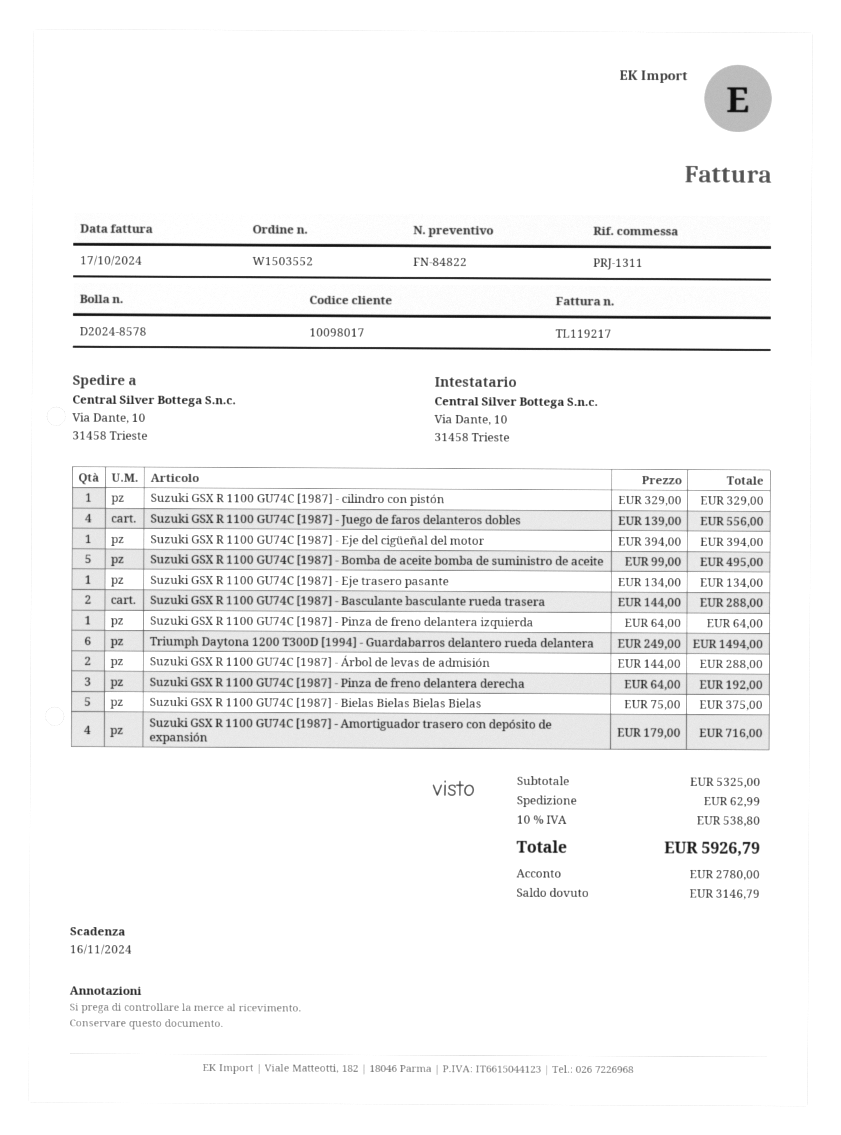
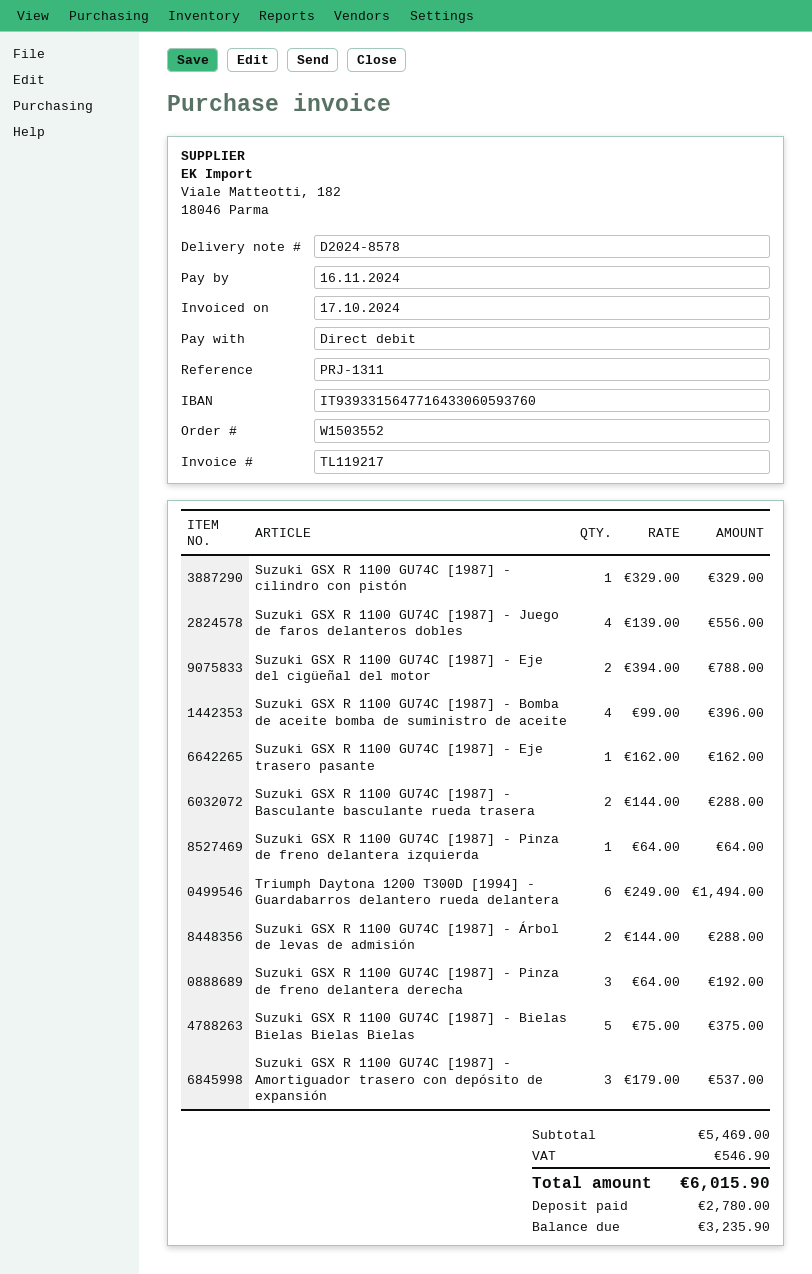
Suzuki GSX R 1100 GU74C [1987] - Eje del cigüeñal del motor: 1 x 394.00 = 394.00 -> 2 x 394.00 = 788.00
Suzuki GSX R 1100 GU74C [1987] - Bomba de aceite bomba de suministro de aceite: 5 x 99.00 = 495.00 -> 4 x 99.00 = 396.00
Suzuki GSX R 1100 GU74C [1987] - Eje trasero pasante: 1 x 134.00 = 134.00 -> 1 x 162.00 = 162.00
Suzuki GSX R 1100 GU74C [1987] - Amortiguador trasero con depósito de expansión: 4 x 179.00 = 716.00 -> 3 x 179.00 = 537.00
subtotal: 5325.00 -> 5469.00
shipping: 62.99 -> none
tax: 538.80 -> 546.90
total: 5926.79 -> 6015.90
balance: 3146.79 -> 3235.90

